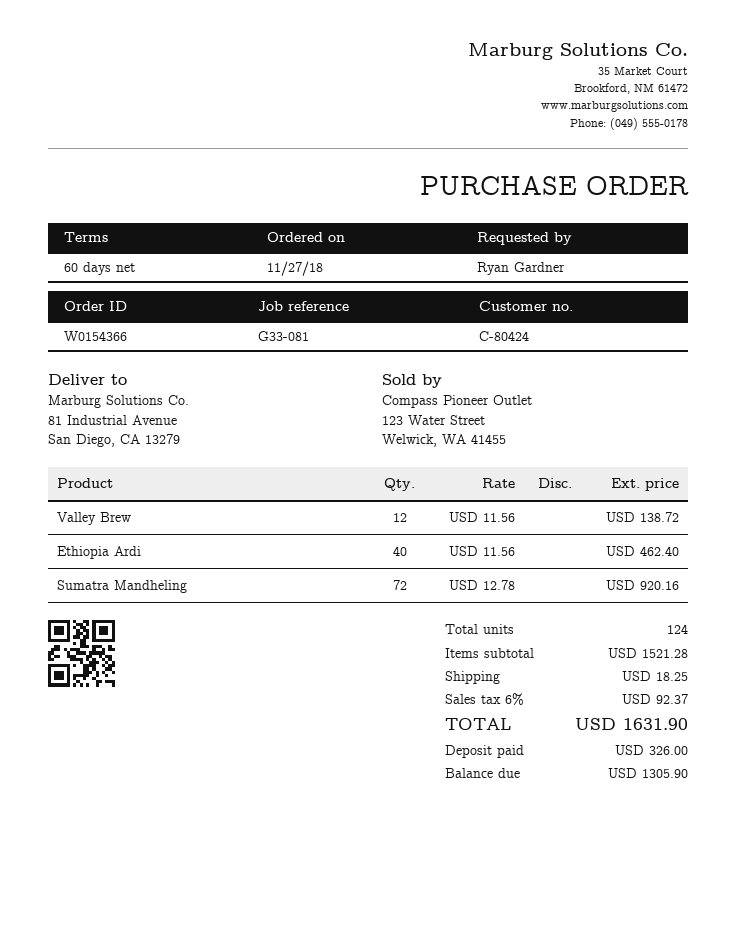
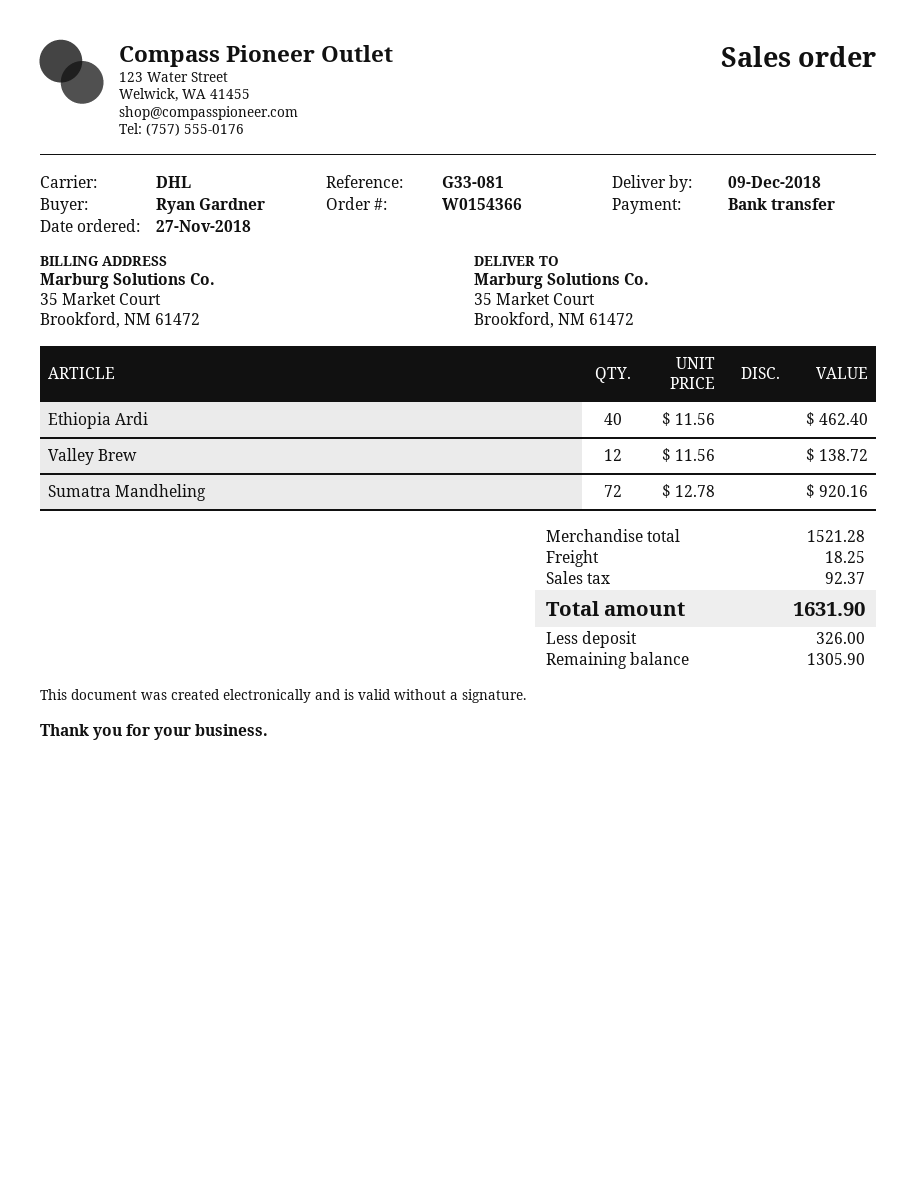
ship to: 81 Industrial Avenue, San Diego, CA 13279 -> 35 Market Court, Brookford, NM 61472

